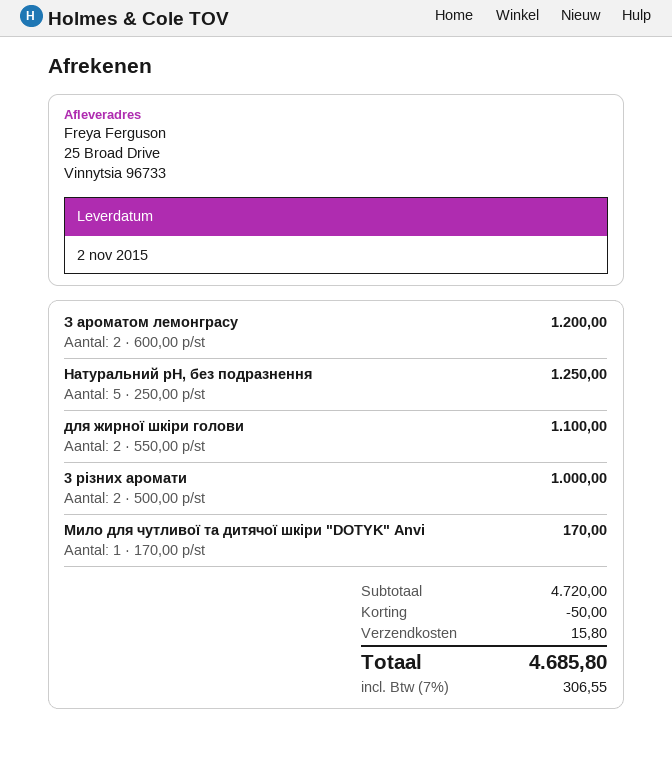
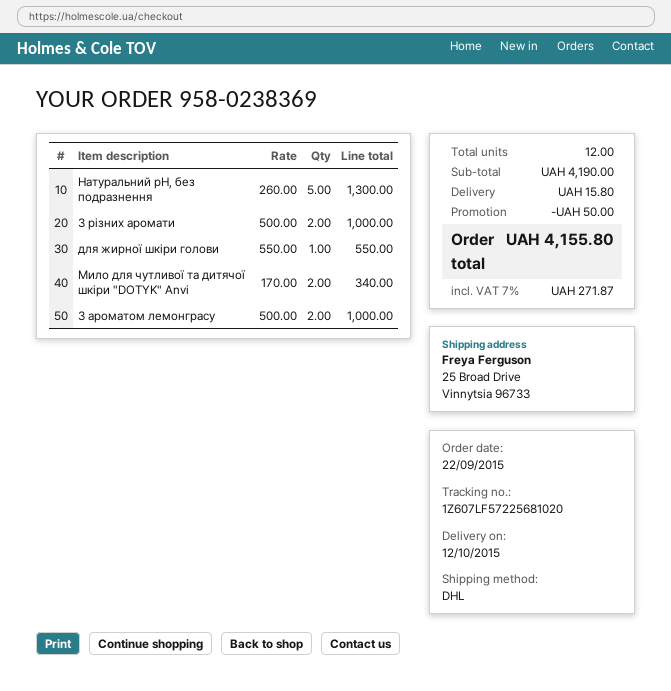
delivery date: 2015-11-02 -> 2015-10-12
З ароматом лемонграсу: 2 x 600.00 = 1200.00 -> 2 x 500.00 = 1000.00
Натуральний pH, без подразнення: 5 x 250.00 = 1250.00 -> 5 x 260.00 = 1300.00
для жирної шкіри голови: 2 x 550.00 = 1100.00 -> 1 x 550.00 = 550.00
Мило для чутливої та дитячої шкіри "DOTYK" Anvi: 1 x 170.00 = 170.00 -> 2 x 170.00 = 340.00
subtotal: 4720.00 -> 4190.00
tax: 7% = 306.55 -> 7% = 271.87
total: 4685.80 -> 4155.80

